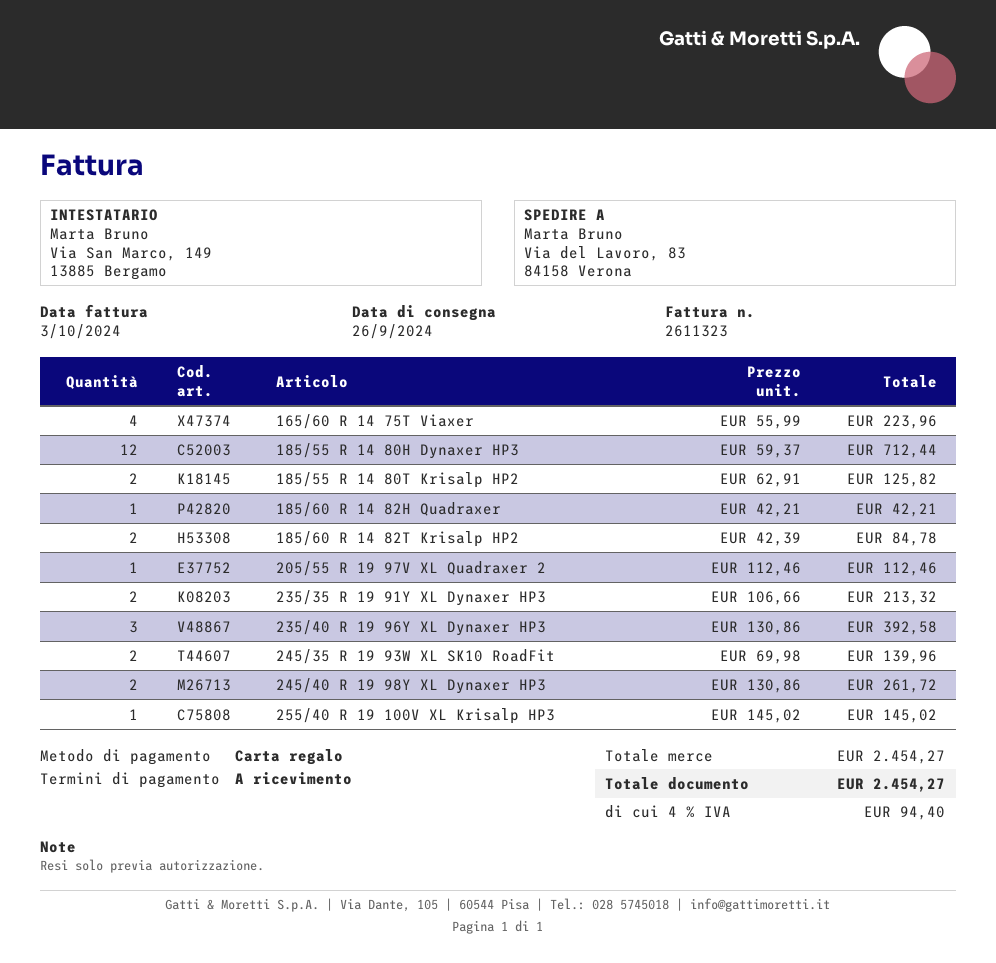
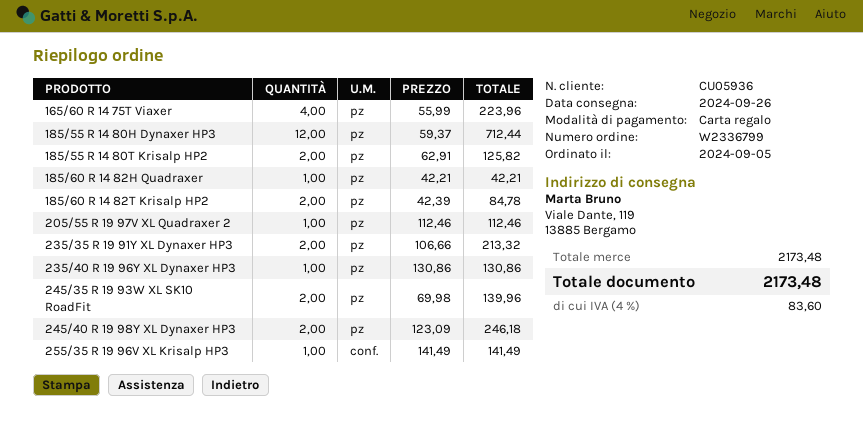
ship to: Via del Lavoro, 83, 84158 Verona -> Viale Dante, 119, 13885 Bergamo
235/40 R 19 96Y XL Dynaxer HP3: 3 x 130.86 = 392.58 -> 1 x 130.86 = 130.86
245/40 R 19 98Y XL Dynaxer HP3: 2 x 130.86 = 261.72 -> 2 x 123.09 = 246.18
255/40 R 19 100V XL Krisalp HP3: 1 x 145.02 = 145.02 -> none
255/35 R 19 96V XL Krisalp HP3: none -> 1 x 141.49 = 141.49
subtotal: 2454.27 -> 2173.48
tax: 4% = 94.40 -> 4% = 83.60
total: 2454.27 -> 2173.48

